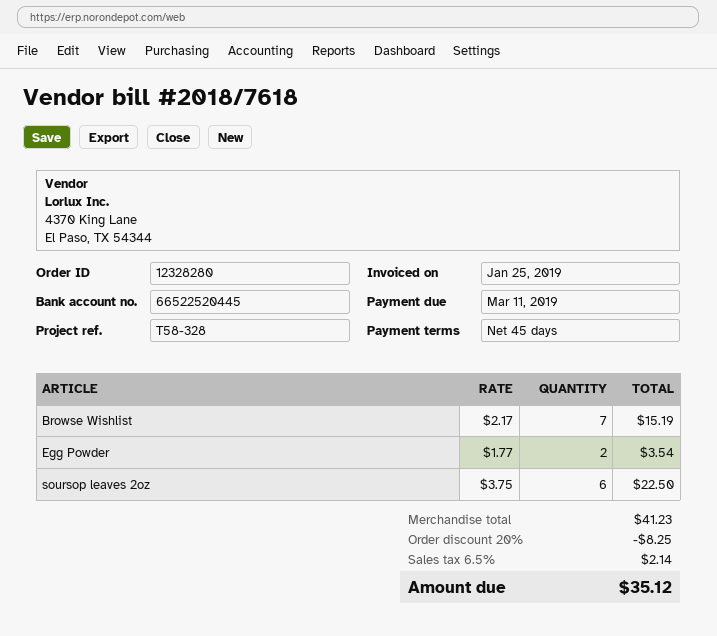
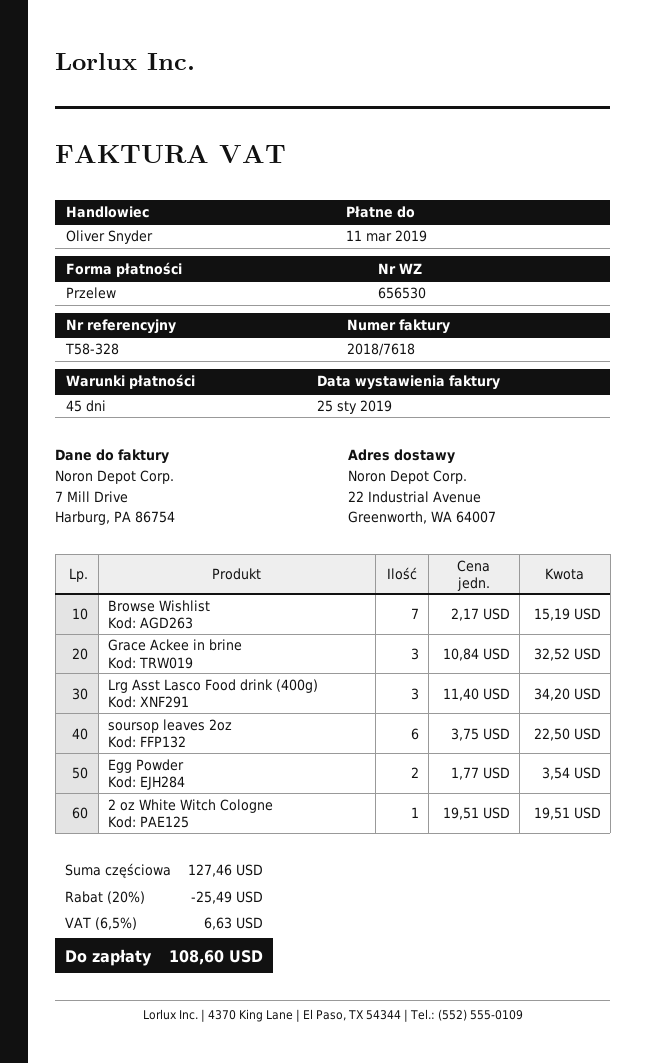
Grace Ackee in brine: none -> 3 x 10.84 = 32.52
Lrg Asst Lasco Food drink (400g): none -> 3 x 11.40 = 34.20
2 oz White Witch Cologne: none -> 1 x 19.51 = 19.51
subtotal: 41.23 -> 127.46
discount: 20% = 8.25 -> 20% = 25.49
tax: 6.5% = 2.14 -> 6.5% = 6.63
total: 35.12 -> 108.60

